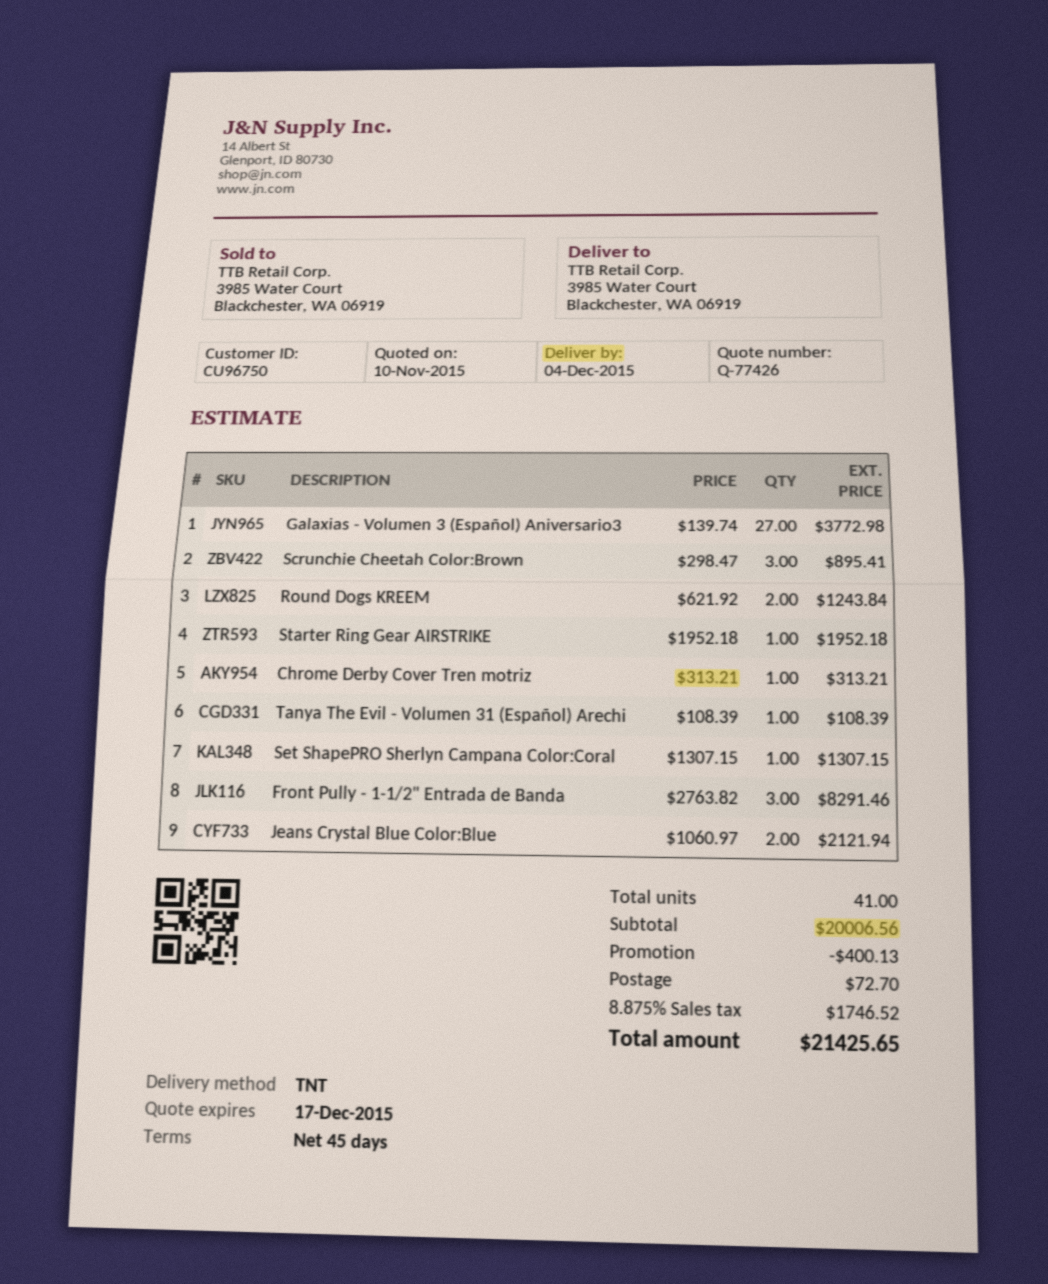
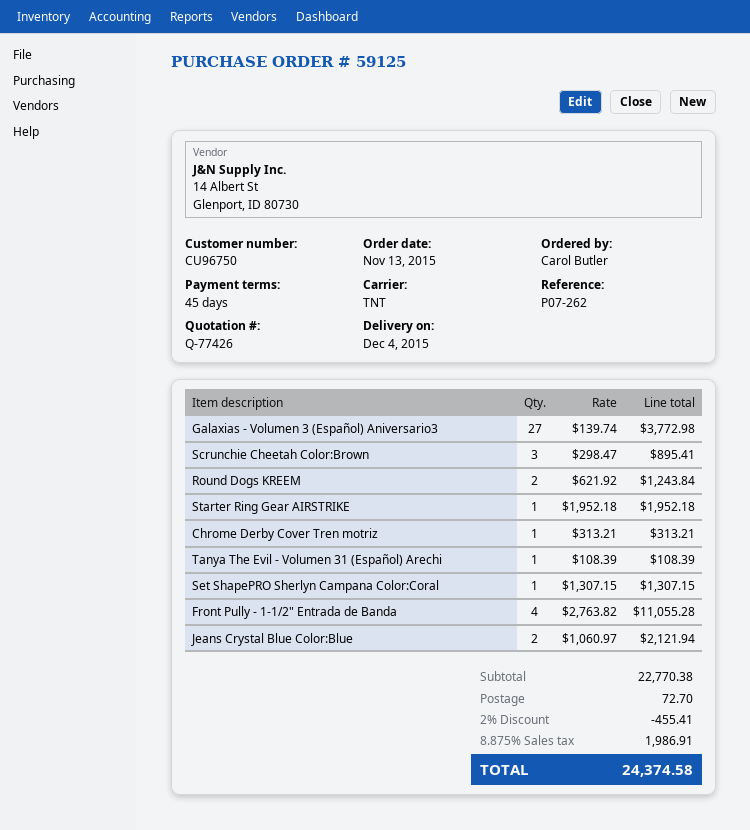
Front Pully - 1-1/2" Entrada de Banda: 3 x 2763.82 = 8291.46 -> 4 x 2763.82 = 11055.28
subtotal: 20006.56 -> 22770.38
discount: 400.13 -> 455.41
tax: 8.875% = 1746.52 -> 8.875% = 1986.91
total: 21425.65 -> 24374.58

